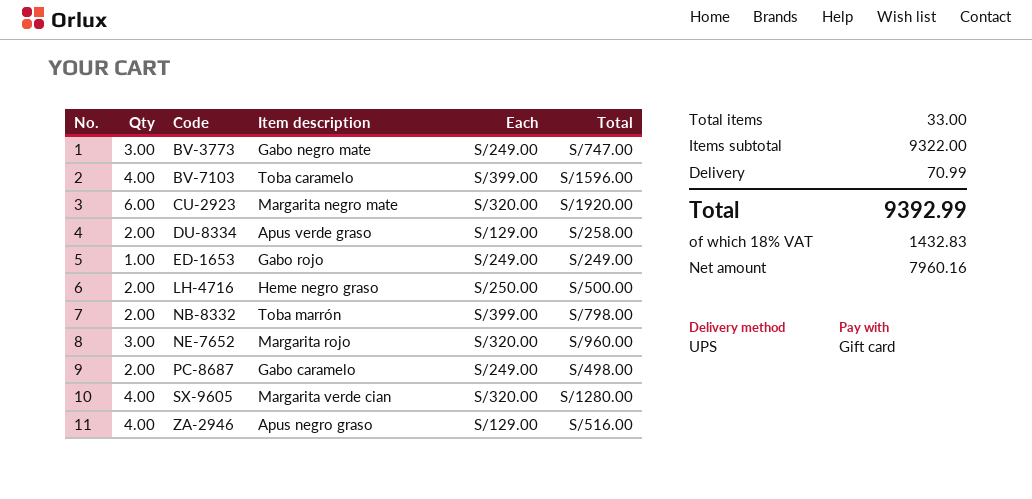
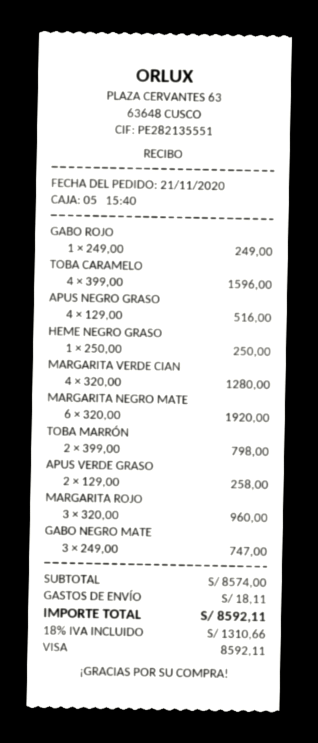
payment method: gift card -> Visa
Heme negro graso: 2 x 250.00 = 500.00 -> 1 x 250.00 = 250.00
Gabo caramelo: 2 x 249.00 = 498.00 -> none
subtotal: 9322.00 -> 8574.00
shipping: 70.99 -> 18.11
tax: 18% = 1432.83 -> 18% = 1310.66
total: 9392.99 -> 8592.11

